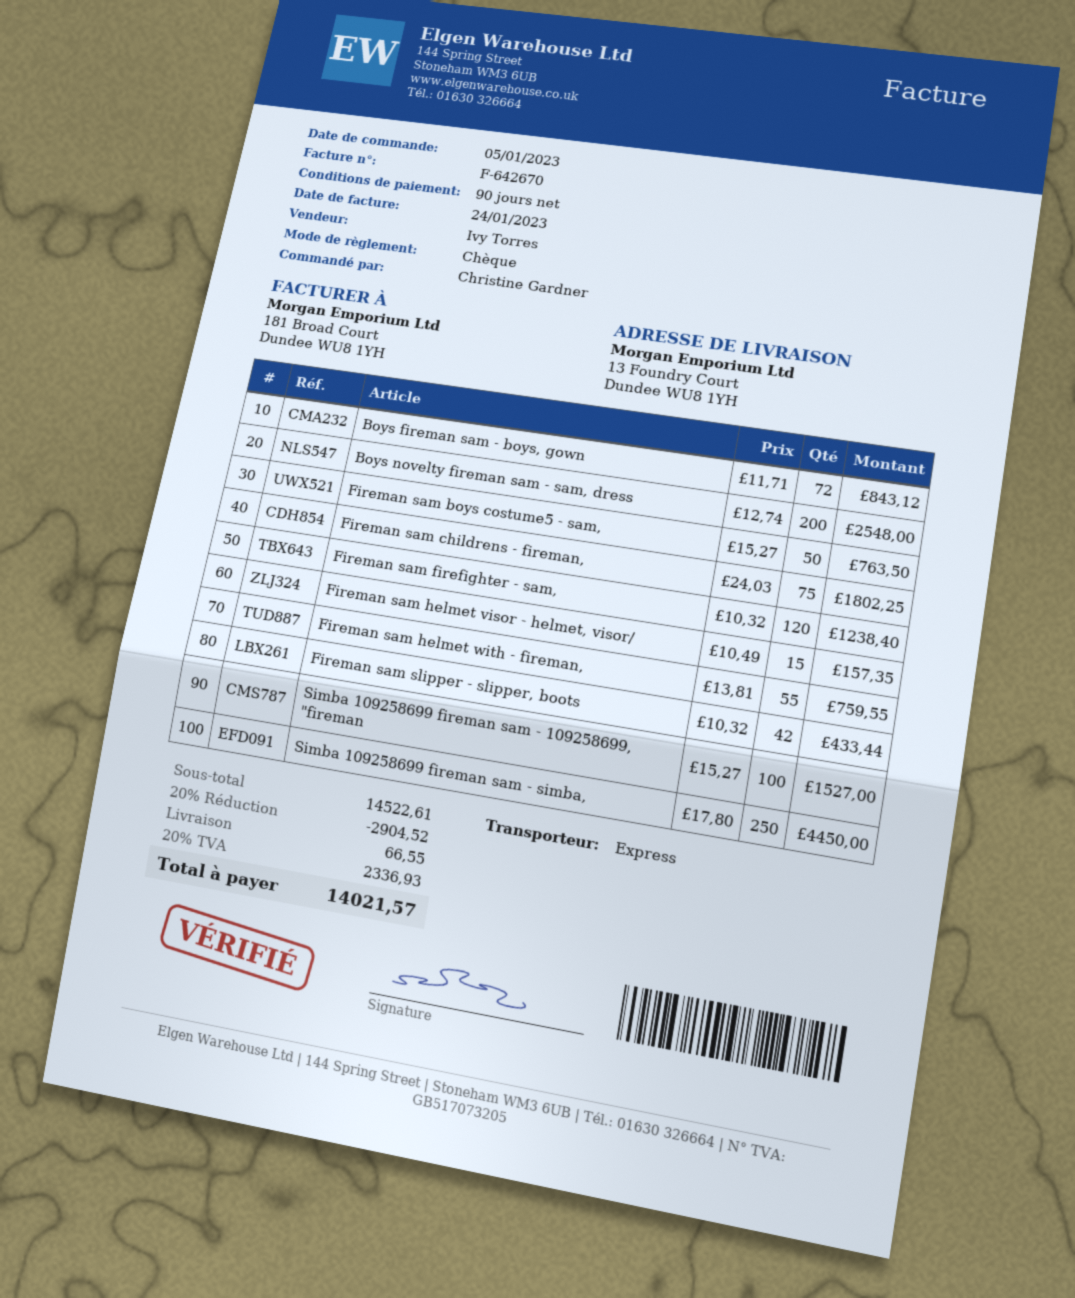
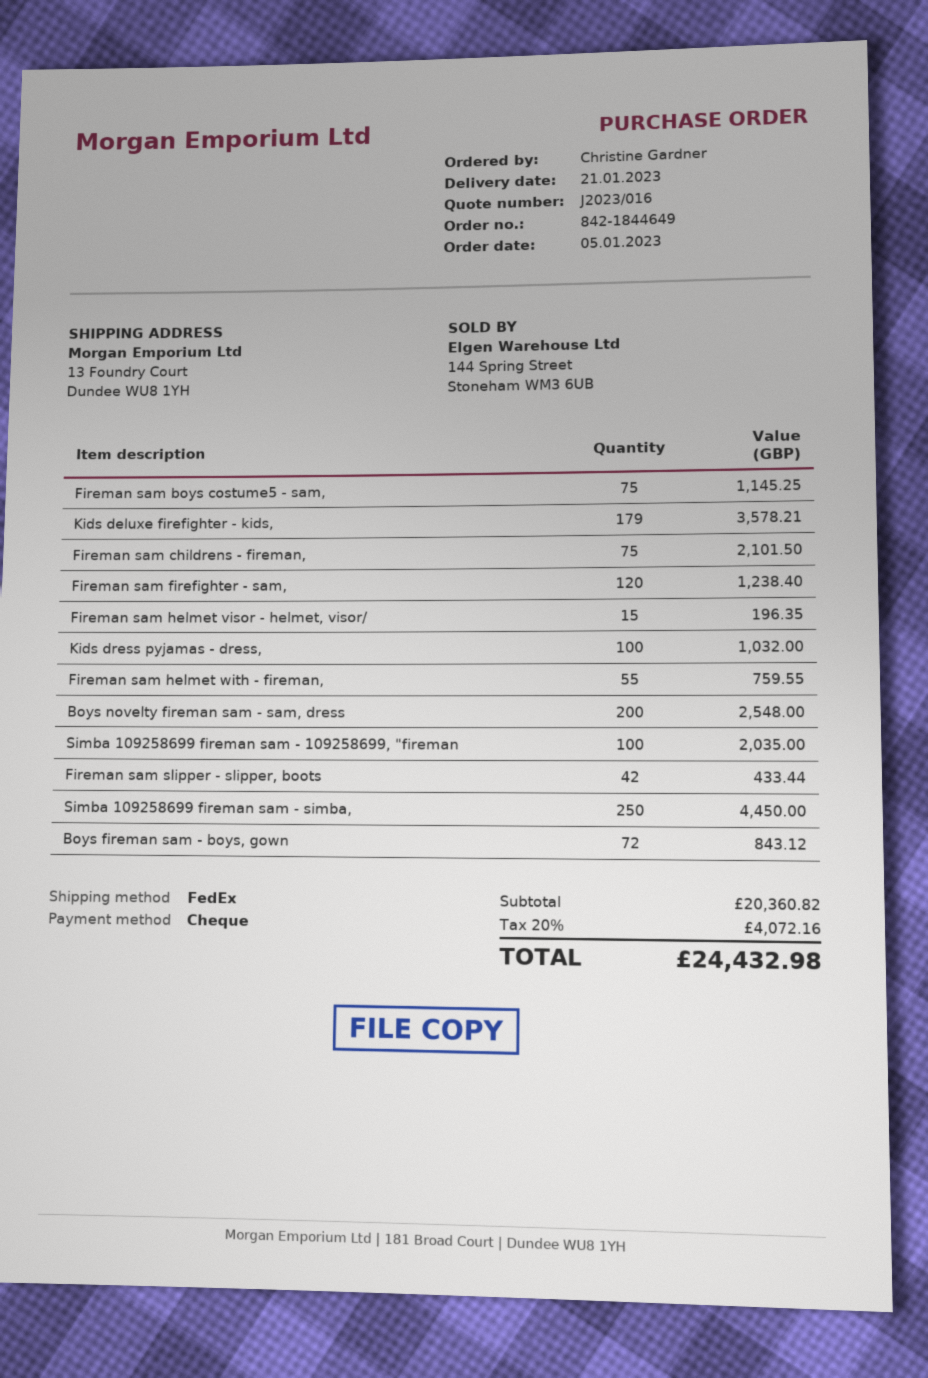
shipping method: express -> FedEx
Fireman sam boys costume5 - sam,: 50 for 763.50 -> 75 for 1145.25
Fireman sam childrens - fireman,: 75 for 1802.25 -> 75 for 2101.50
Fireman sam helmet visor - helmet, visor/: 15 for 157.35 -> 15 for 196.35
Simba 109258699 fireman sam - 109258699, "fireman: 100 for 1527.00 -> 100 for 2035.00
Kids deluxe firefighter - kids,: none -> 179 for 3578.21
Kids dress pyjamas - dress,: none -> 100 for 1032.00
subtotal: 14522.61 -> 20360.82
discount: 20% = 2904.52 -> none
shipping: 66.55 -> none
tax: 20% = 2336.93 -> 20% = 4072.16
total: 14021.57 -> 24432.98

